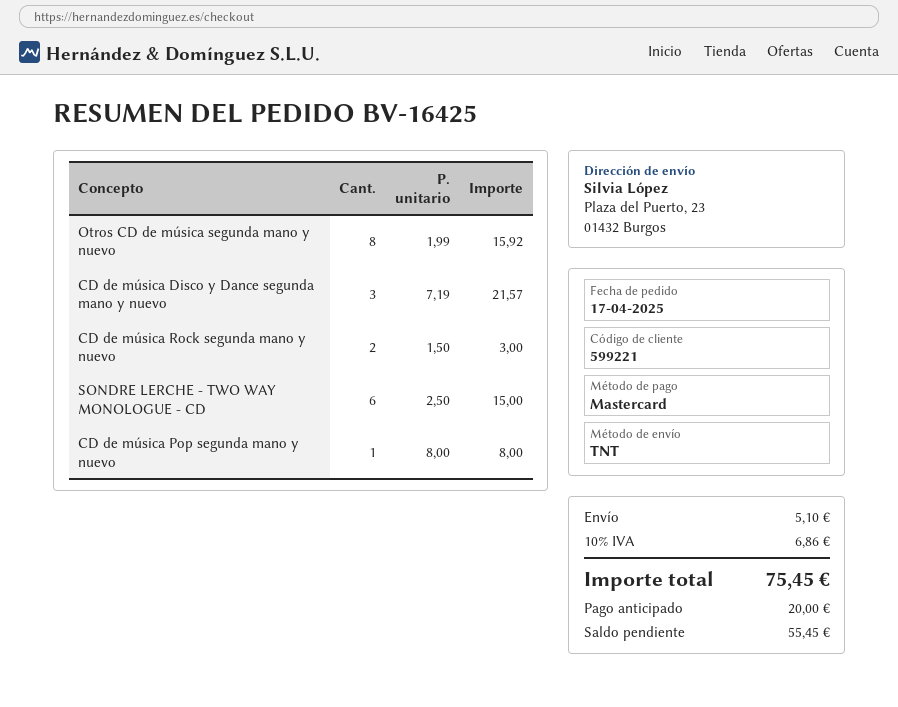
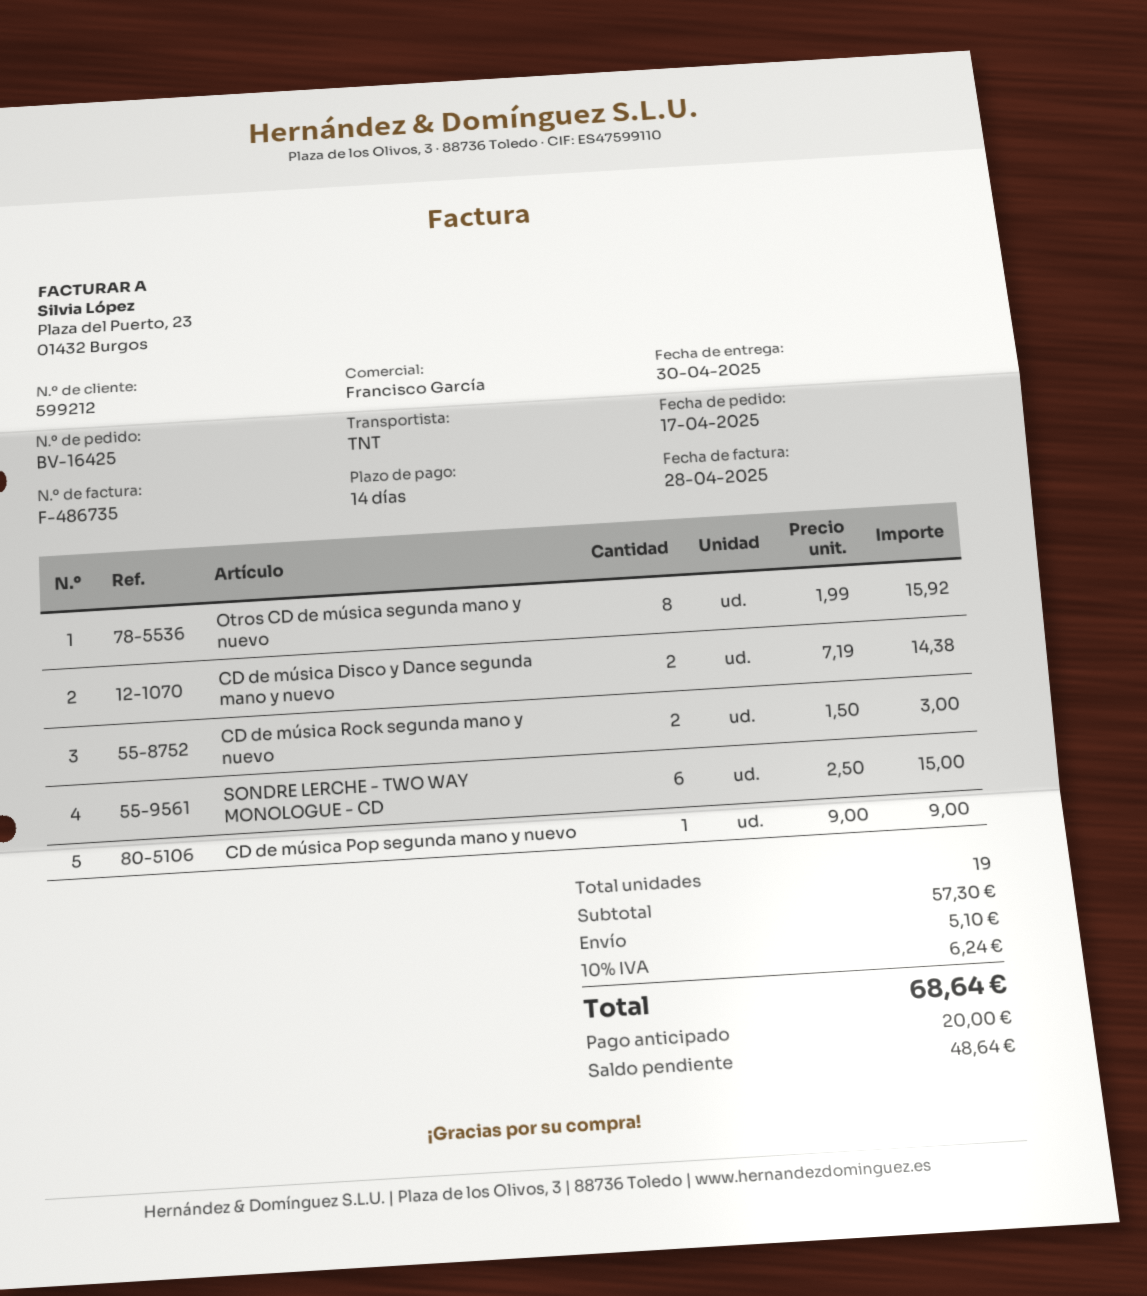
customer number: 599221 -> 599212
CD de música Disco y Dance segunda mano y nuevo: 3 x 7.19 = 21.57 -> 2 x 7.19 = 14.38
CD de música Pop segunda mano y nuevo: 1 x 8.00 = 8.00 -> 1 x 9.00 = 9.00
tax: 10% = 6.86 -> 10% = 6.24
total: 75.45 -> 68.64
balance: 55.45 -> 48.64

